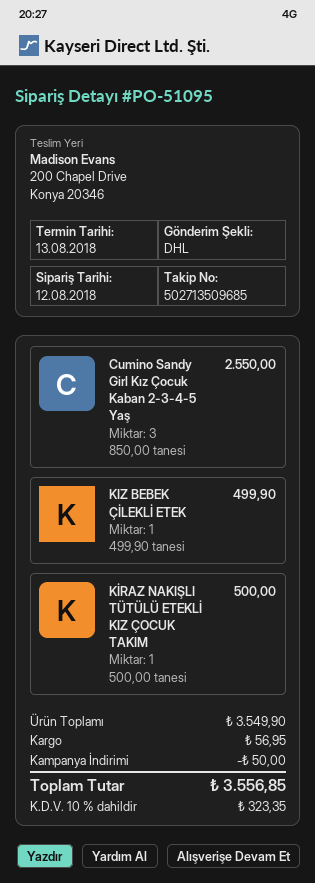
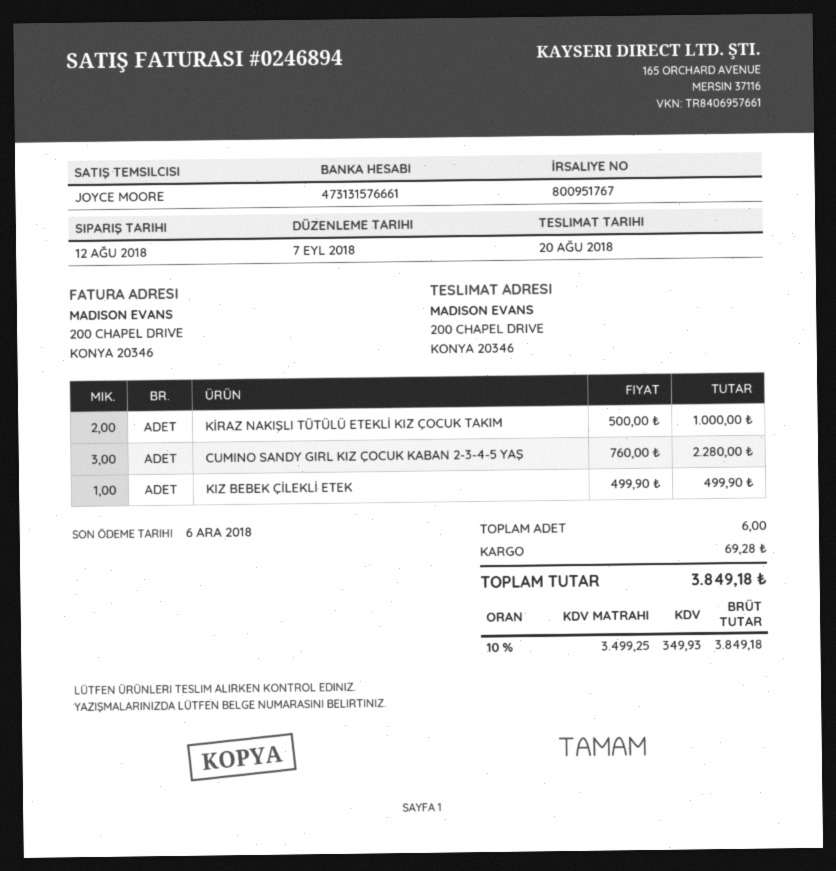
delivery date: 2018-08-13 -> 2018-08-20
Cumino Sandy Girl Kız Çocuk Kaban 2-3-4-5 Yaş: 3 x 850.00 = 2550.00 -> 3 x 760.00 = 2280.00
KİRAZ NAKIŞLI TÜTÜLÜ ETEKLİ KIZ ÇOCUK TAKIM: 1 x 500.00 = 500.00 -> 2 x 500.00 = 1000.00
discount: 50.00 -> none
shipping: 56.95 -> 69.28
tax: 10% = 323.35 -> 10% = 349.93
total: 3556.85 -> 3849.18

